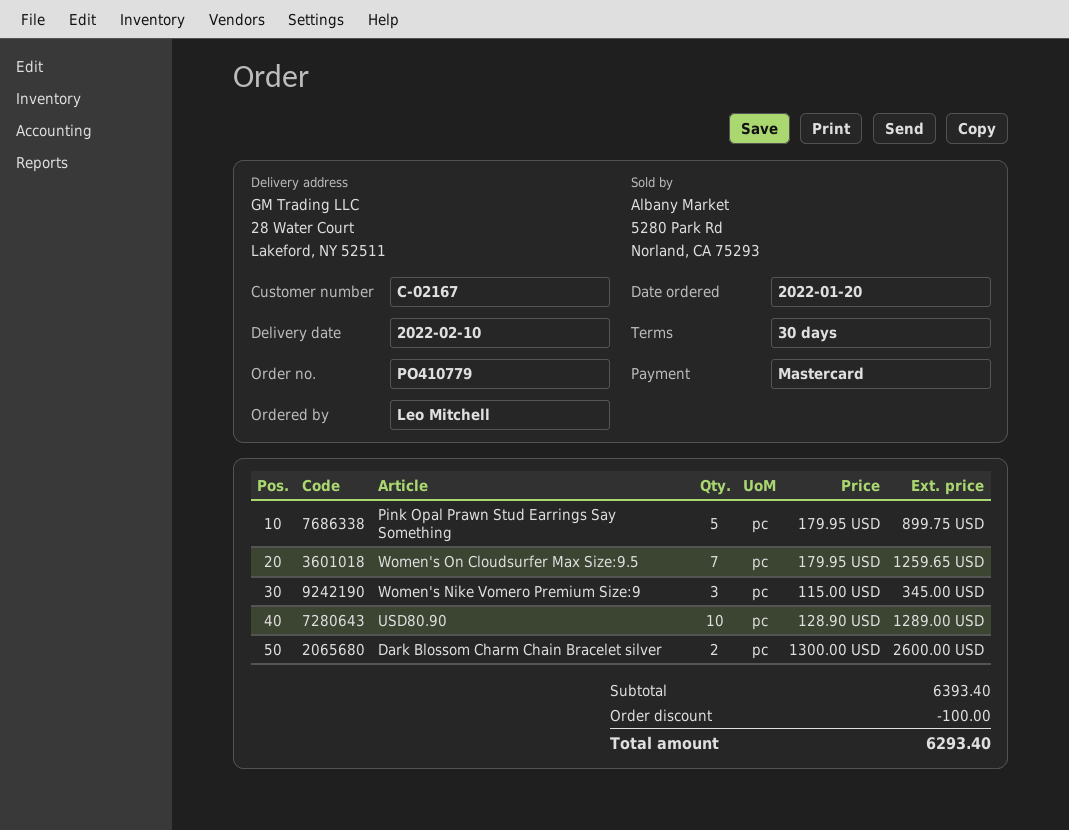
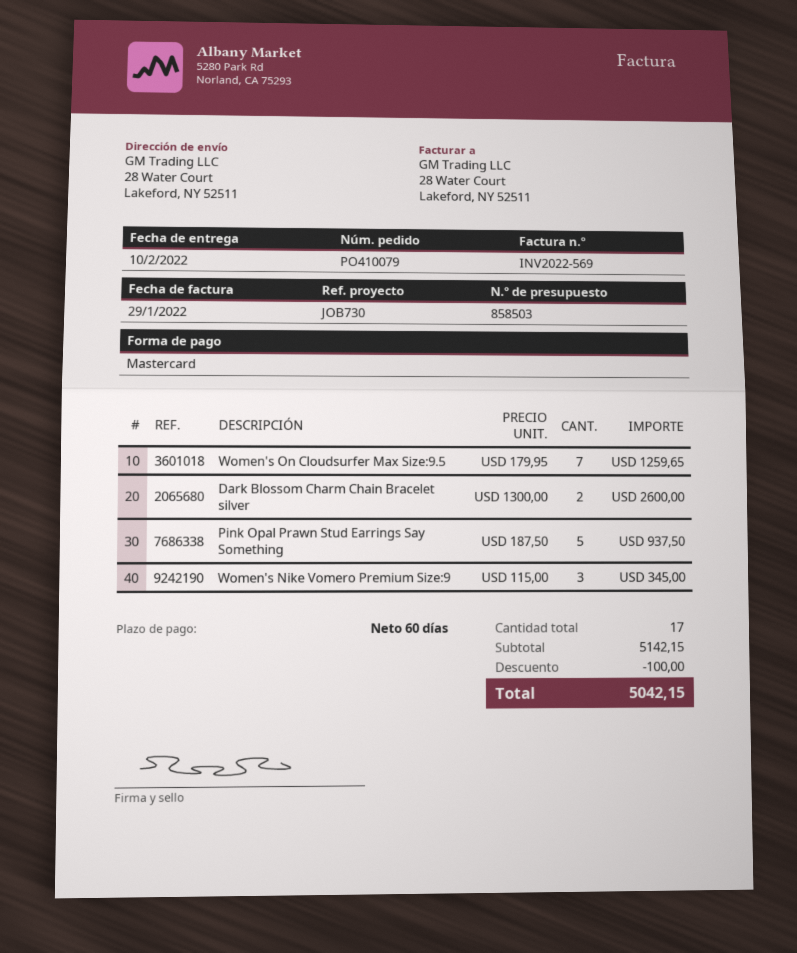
order number: PO410779 -> PO410079
payment terms: 30 days -> 60 days
Pink Opal Prawn Stud Earrings Say Something: 5 x 179.95 = 899.75 -> 5 x 187.50 = 937.50
USD80.90: 10 x 128.90 = 1289.00 -> none
subtotal: 6393.40 -> 5142.15
total: 6293.40 -> 5042.15

